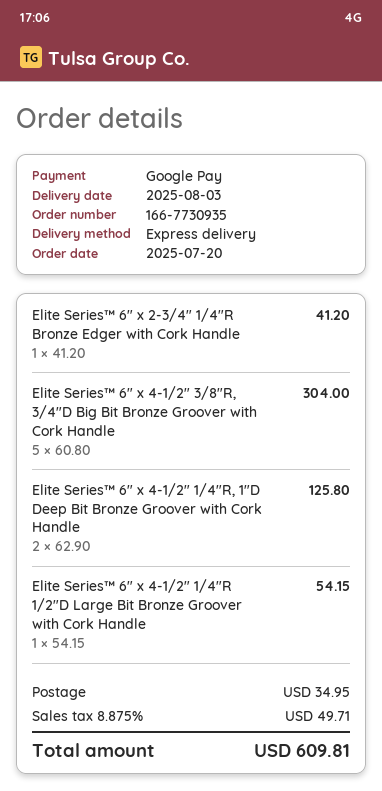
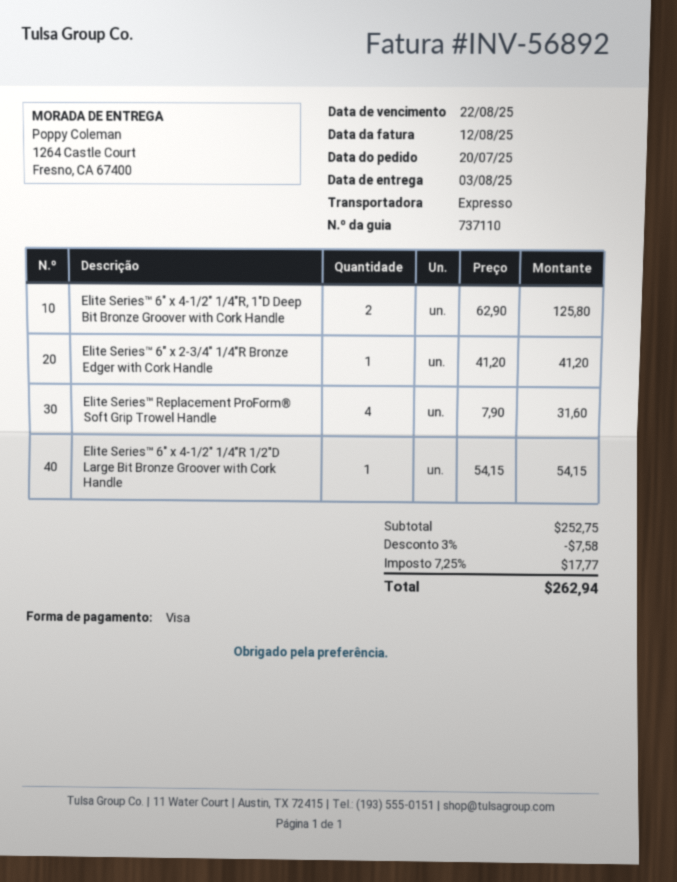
payment method: Google Pay -> Visa
Elite Series™ 6" x 4-1/2" 3/8"R, 3/4"D Big Bit Bronze Groover with Cork Handle: 5 x 60.80 = 304.00 -> none
Elite Series™ Replacement ProForm® Soft Grip Trowel Handle: none -> 4 x 7.90 = 31.60
discount: none -> 3% = 7.58
shipping: 34.95 -> none
tax: 8.875% = 49.71 -> 7.25% = 17.77
total: 609.81 -> 262.94

